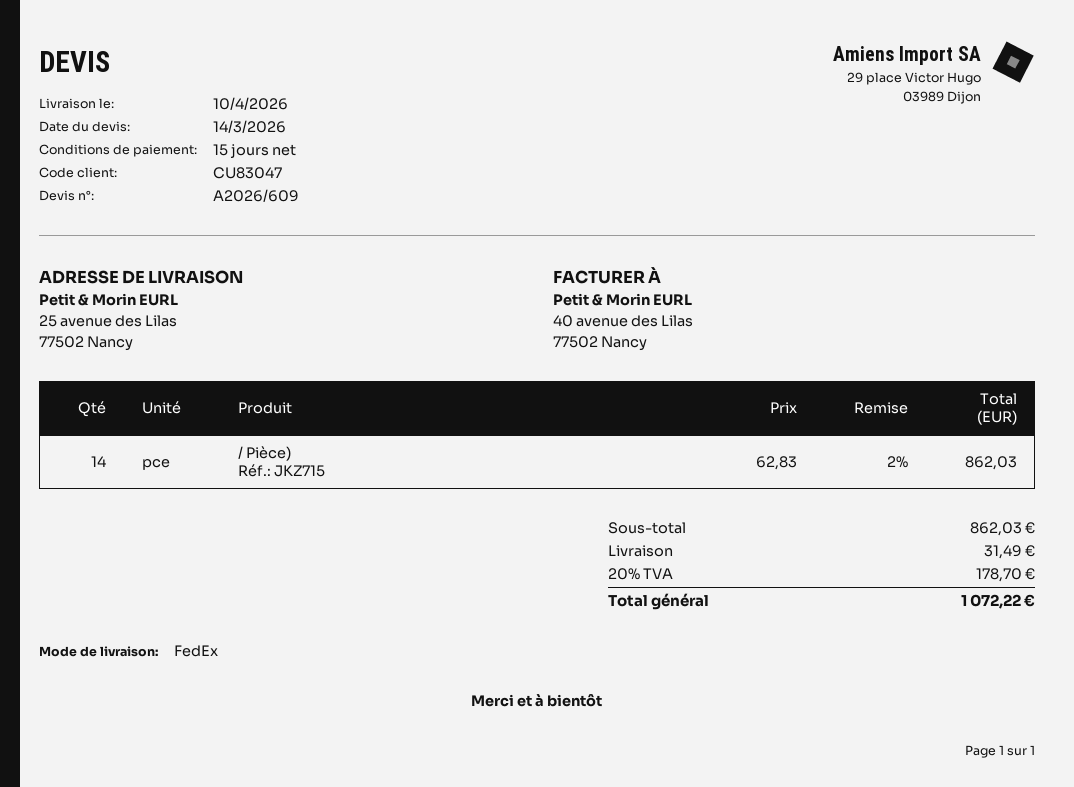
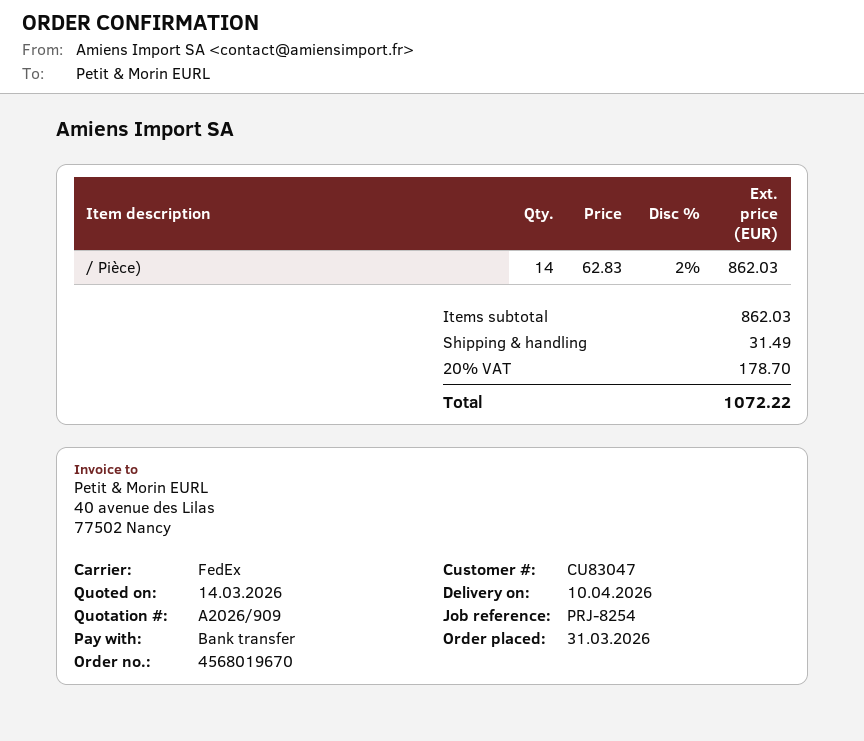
quote number: A2026/609 -> A2026/909

